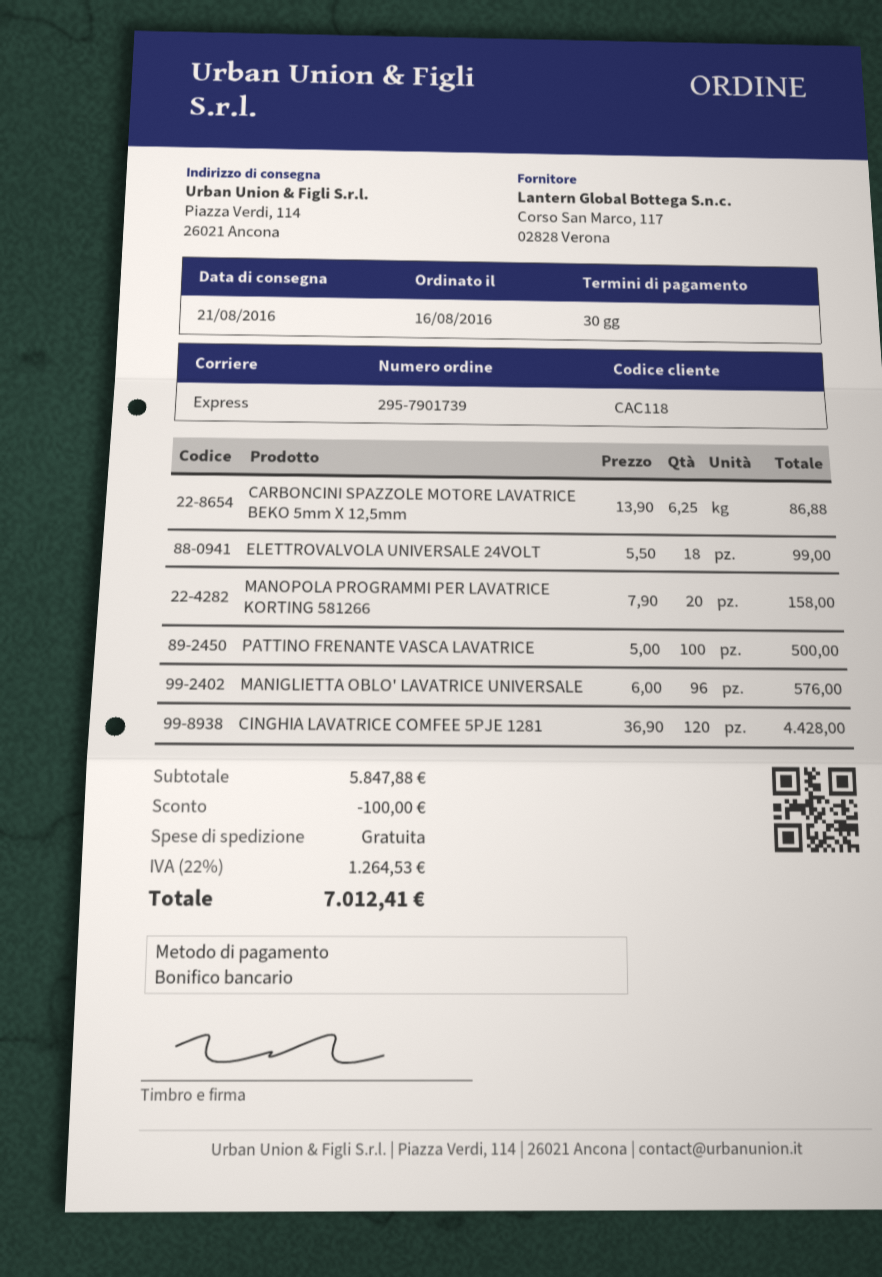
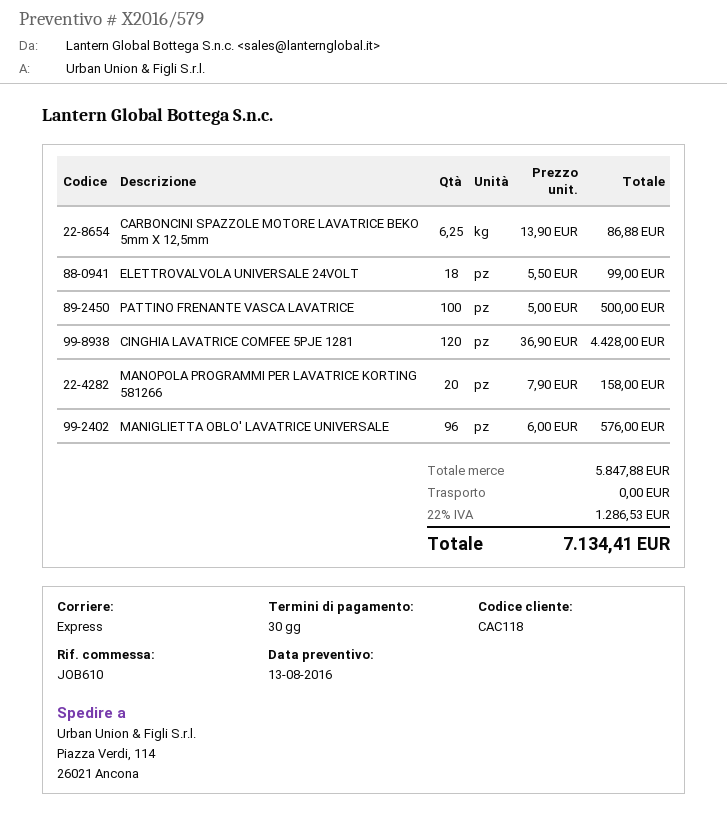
discount: 100.00 -> none
tax: 22% = 1264.53 -> 22% = 1286.53
total: 7012.41 -> 7134.41

